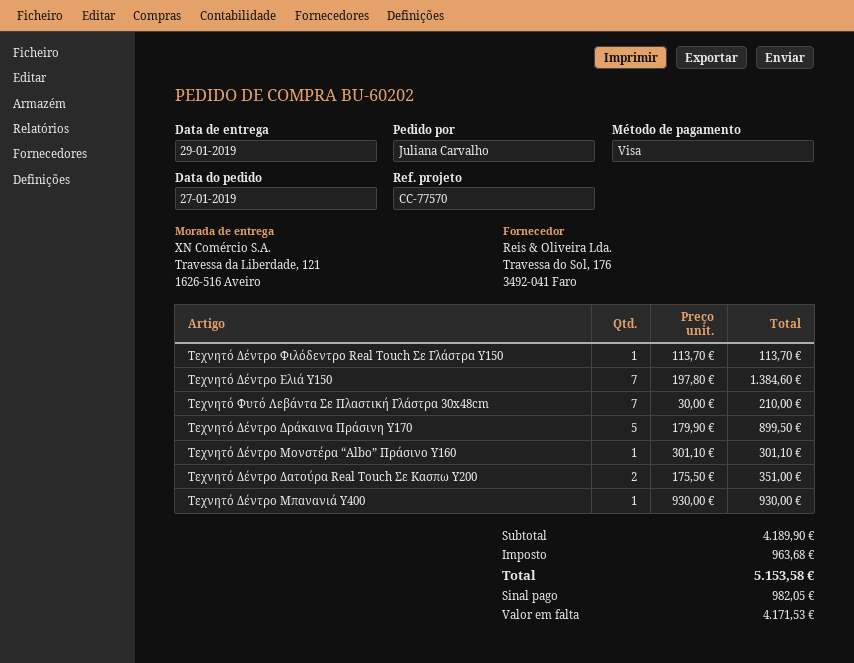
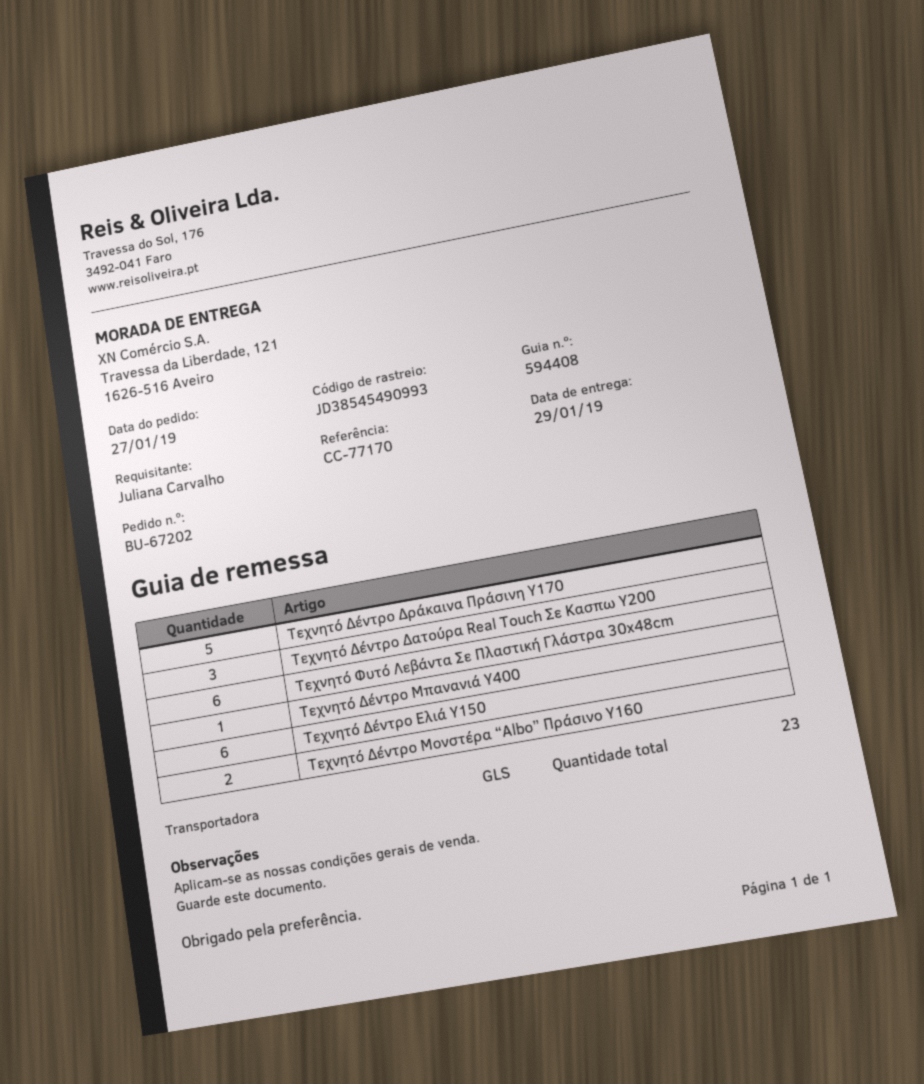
order number: BU-60202 -> BU-67202
reference: CC-77570 -> CC-77170
Τεχνητό Δέντρο Φιλόδεντρο Real Touch Σε Γλάστρα Υ150: 1 -> none
Τεχνητό Δέντρο Ελιά Υ150: 7 -> 6
Τεχνητό Φυτό Λεβάντα Σε Πλαστική Γλάστρα 30x48cm: 7 -> 6
Τεχνητό Δέντρο Μονστέρα “Albo” Πράσινο Υ160: 1 -> 2
Τεχνητό Δέντρο Δατούρα Real Touch Σε Κασπω Y200: 2 -> 3

